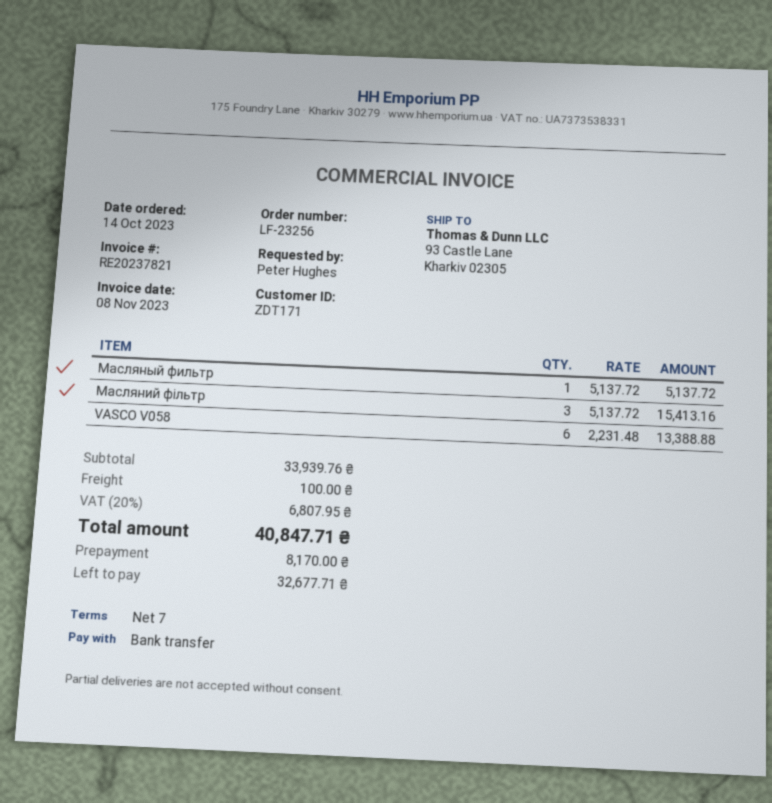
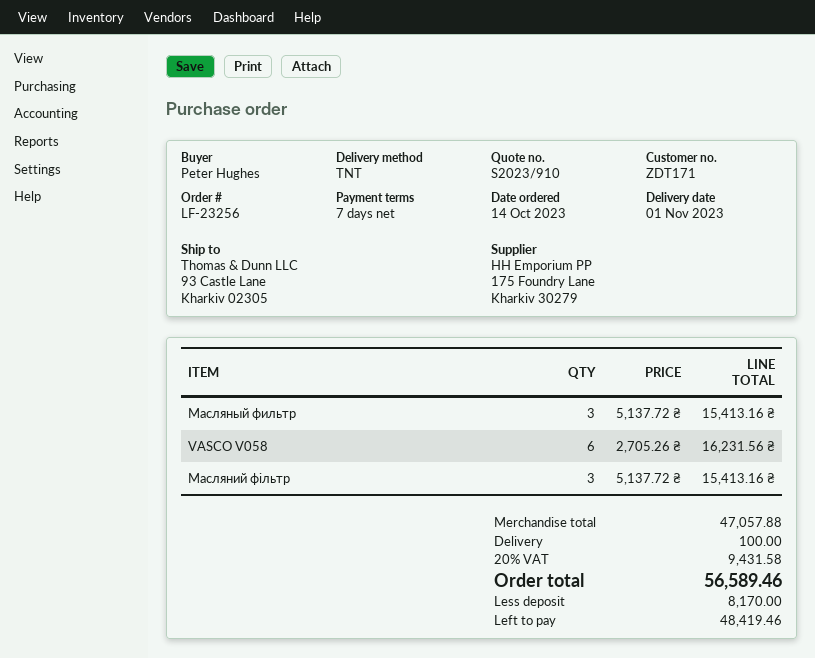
Масляный фильтр: 1 x 5137.72 = 5137.72 -> 3 x 5137.72 = 15413.16
VASCO V058: 6 x 2231.48 = 13388.88 -> 6 x 2705.26 = 16231.56
subtotal: 33939.76 -> 47057.88
tax: 20% = 6807.95 -> 20% = 9431.58
total: 40847.71 -> 56589.46
balance: 32677.71 -> 48419.46

